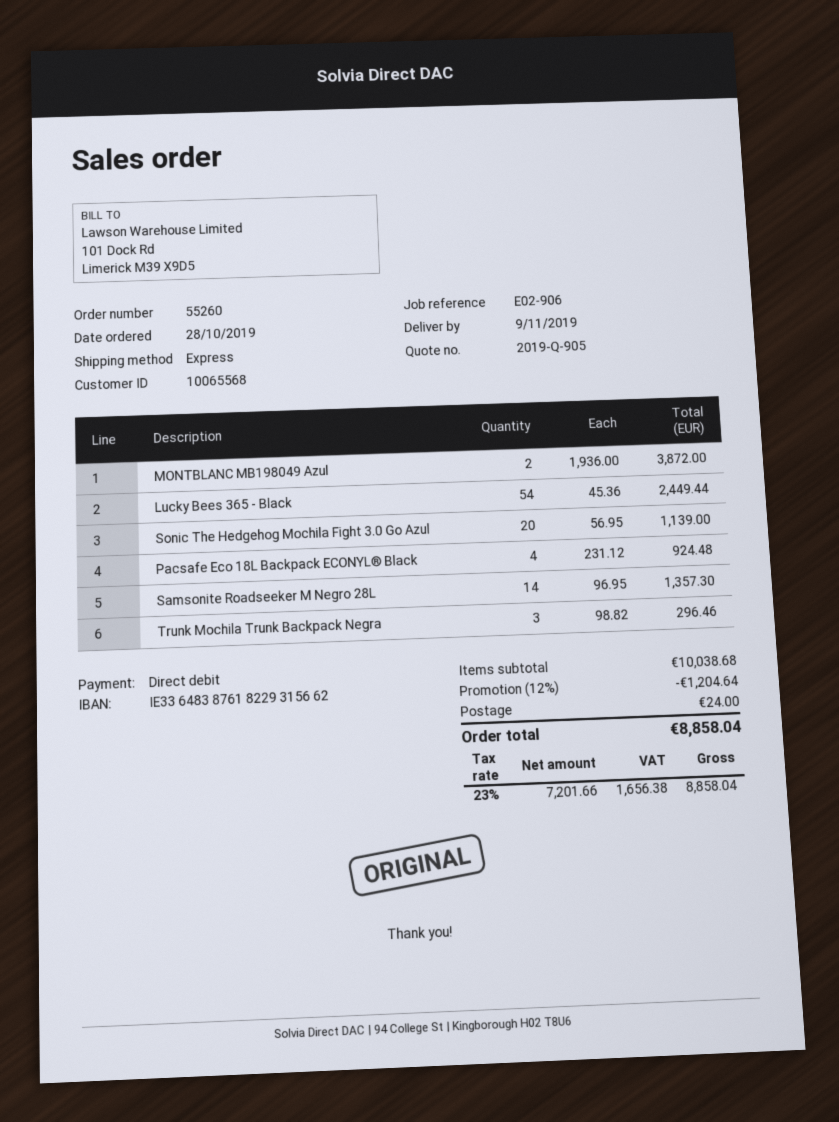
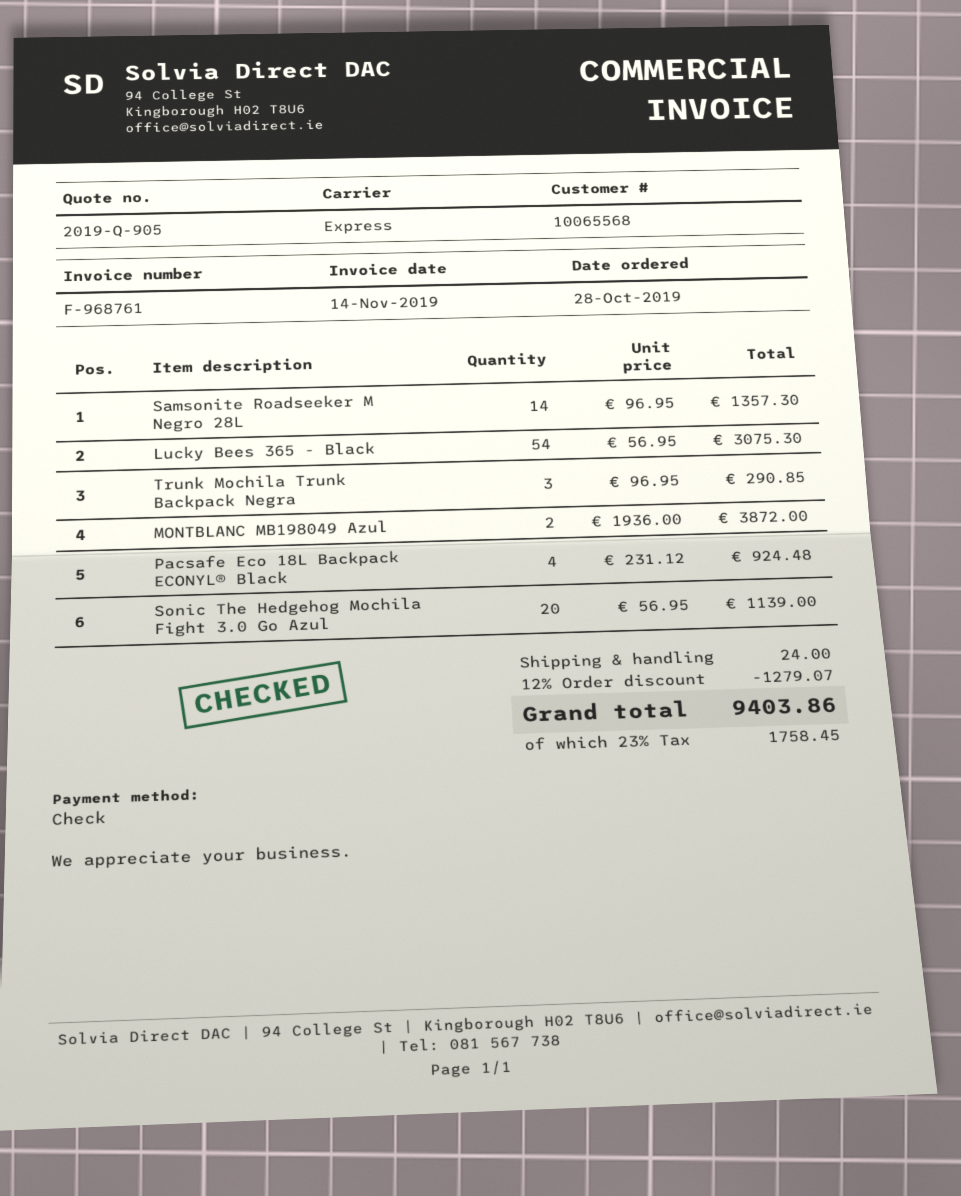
payment method: direct debit -> cheque
Lucky Bees 365 - Black: 54 x 45.36 = 2449.44 -> 54 x 56.95 = 3075.30
Trunk Mochila Trunk Backpack Negra: 3 x 98.82 = 296.46 -> 3 x 96.95 = 290.85
discount: 12% = 1204.64 -> 12% = 1279.07
tax: 23% = 1656.38 -> 23% = 1758.45
total: 8858.04 -> 9403.86

